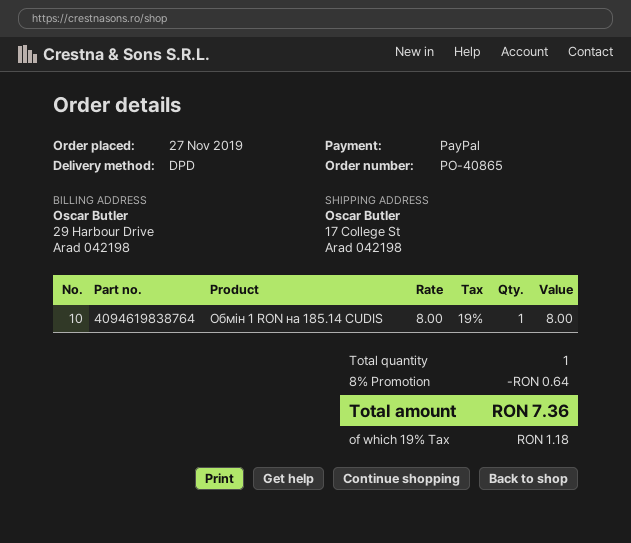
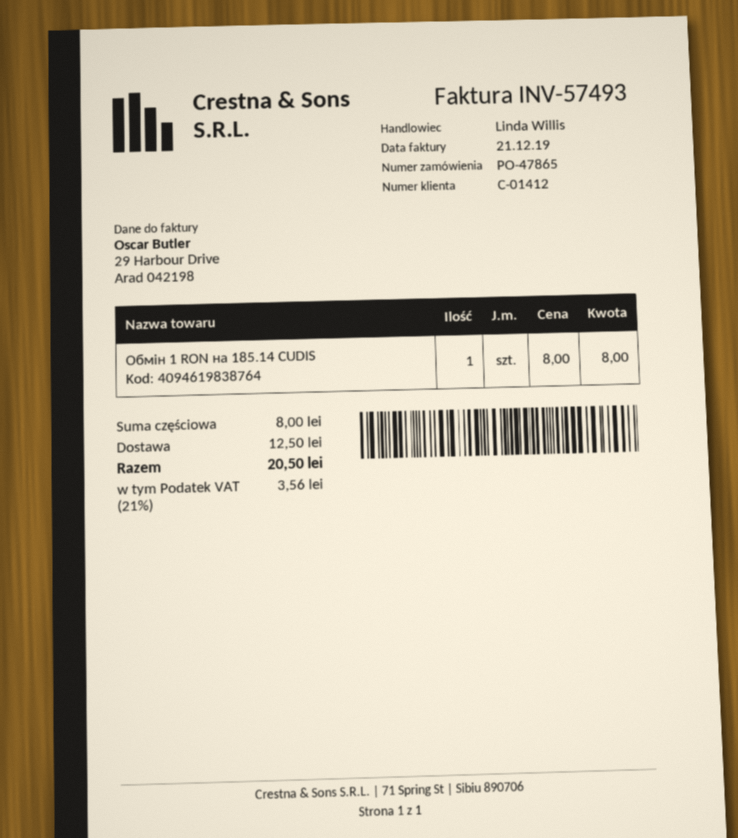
order number: PO-40865 -> PO-47865
discount: 8% = 0.64 -> none
shipping: none -> 12.50
tax: 19% = 1.18 -> 21% = 3.56
total: 7.36 -> 20.50

